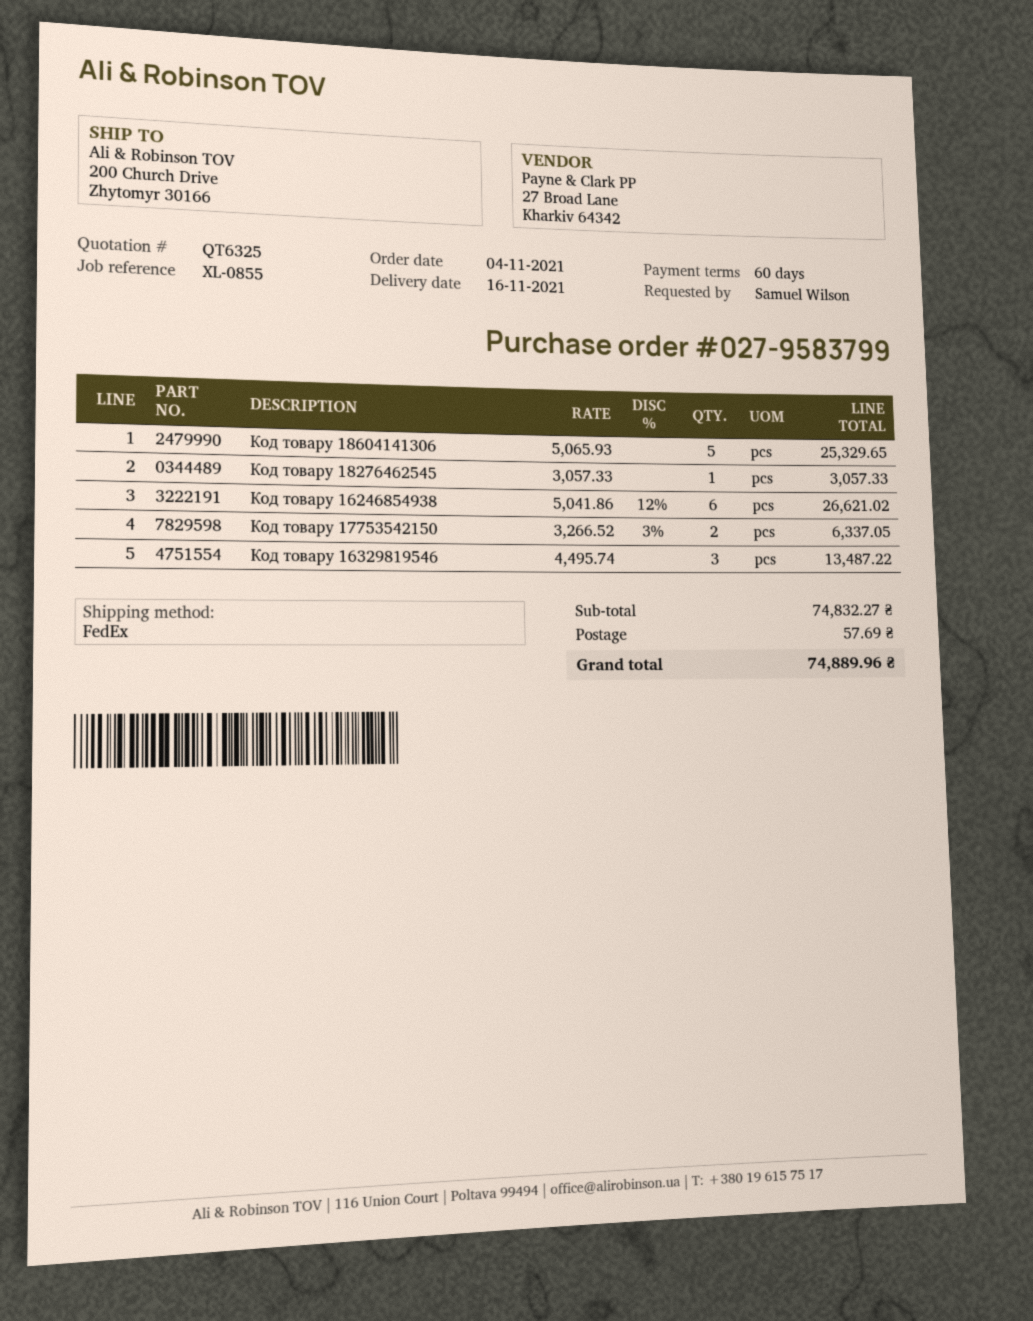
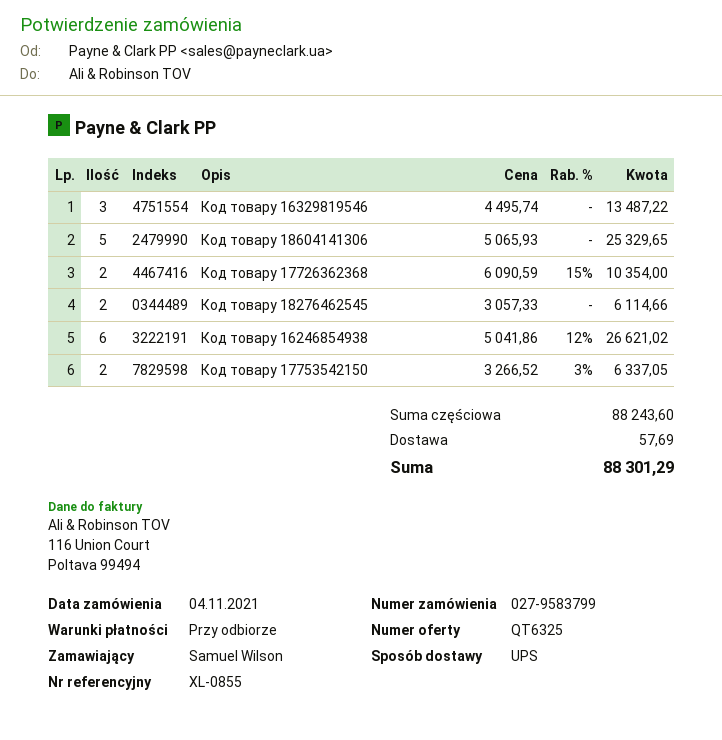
payment terms: 60 days -> on receipt
shipping method: FedEx -> UPS
Код товару 18276462545: 1 x 3057.33 = 3057.33 -> 2 x 3057.33 = 6114.66
Код товару 17726362368: none -> 2 x 6090.59 - 15% = 10354.00
subtotal: 74832.27 -> 88243.60
total: 74889.96 -> 88301.29

